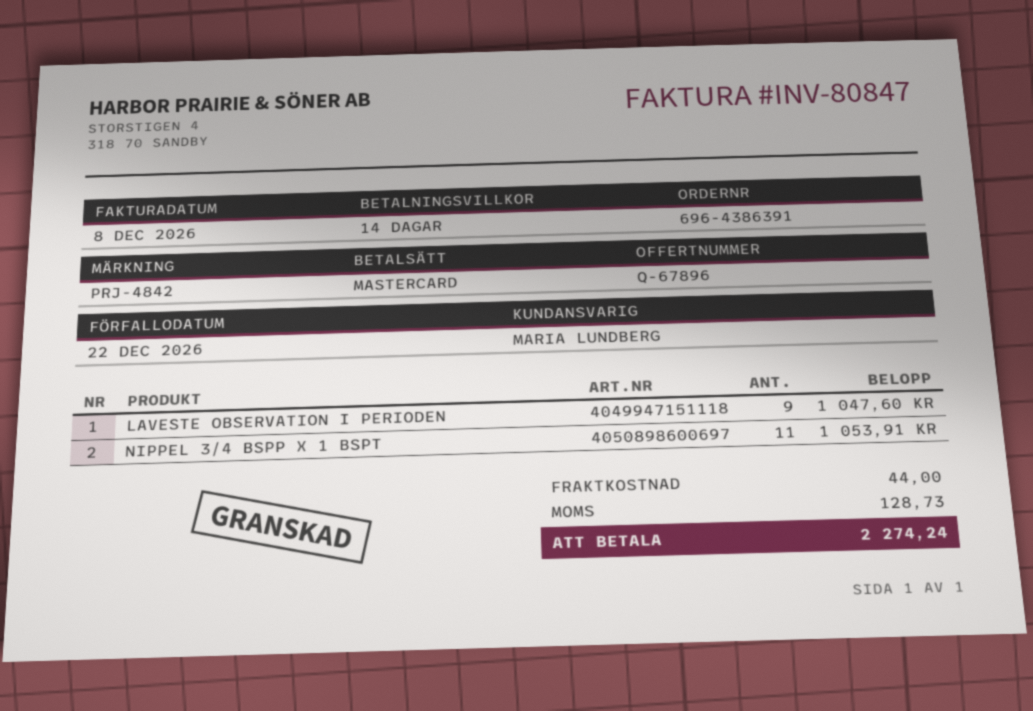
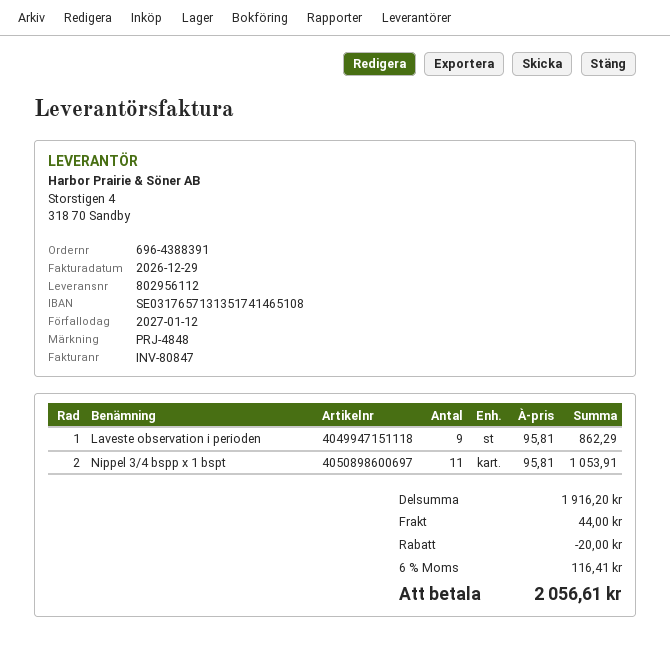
order number: 696-4386391 -> 696-4388391
invoice date: 2026-12-08 -> 2026-12-29
due date: 2026-12-22 -> 2027-01-12
reference: PRJ-4842 -> PRJ-4848
LAVESTE OBSERVATION I PERIODEN: 9 for 1047.60 -> 9 for 862.29
discount: none -> 20.00
tax: 128.73 -> 116.41
total: 2274.24 -> 2056.61

